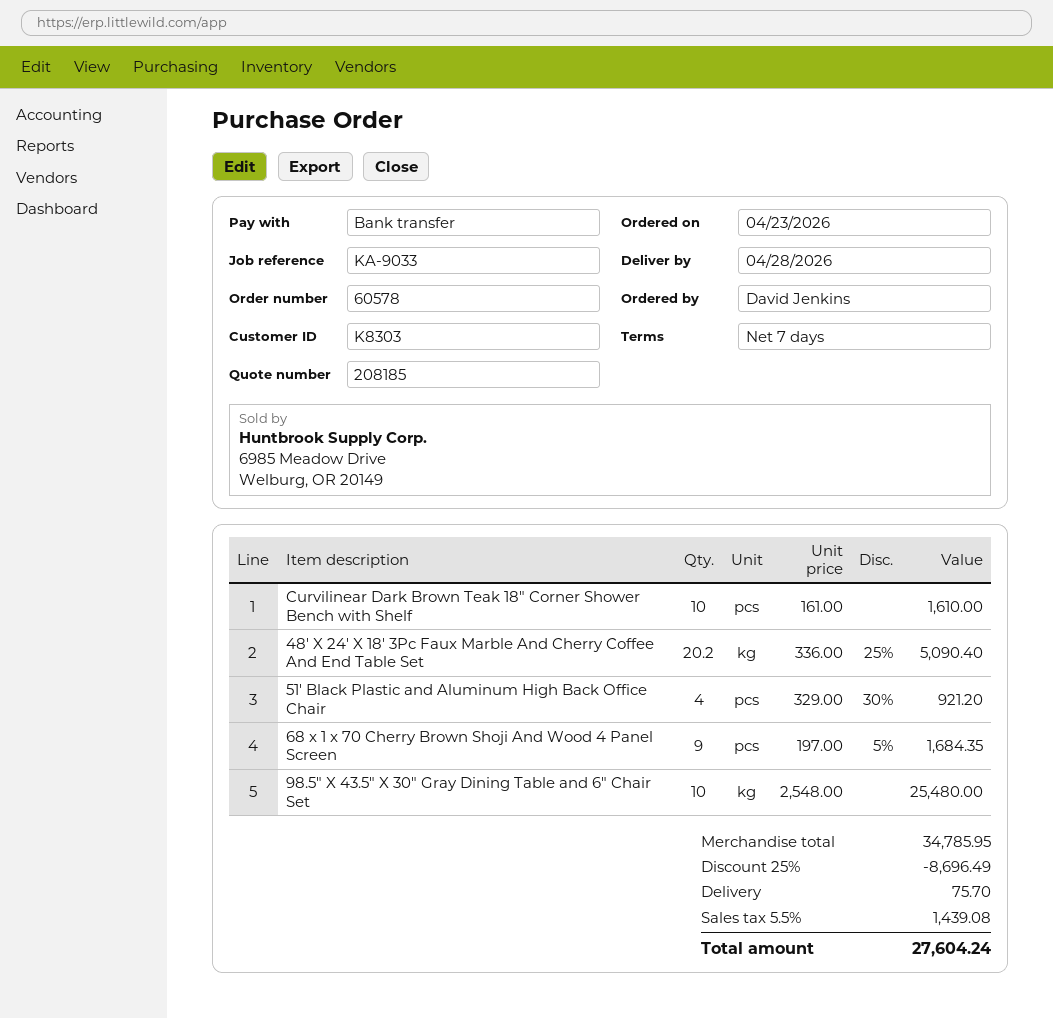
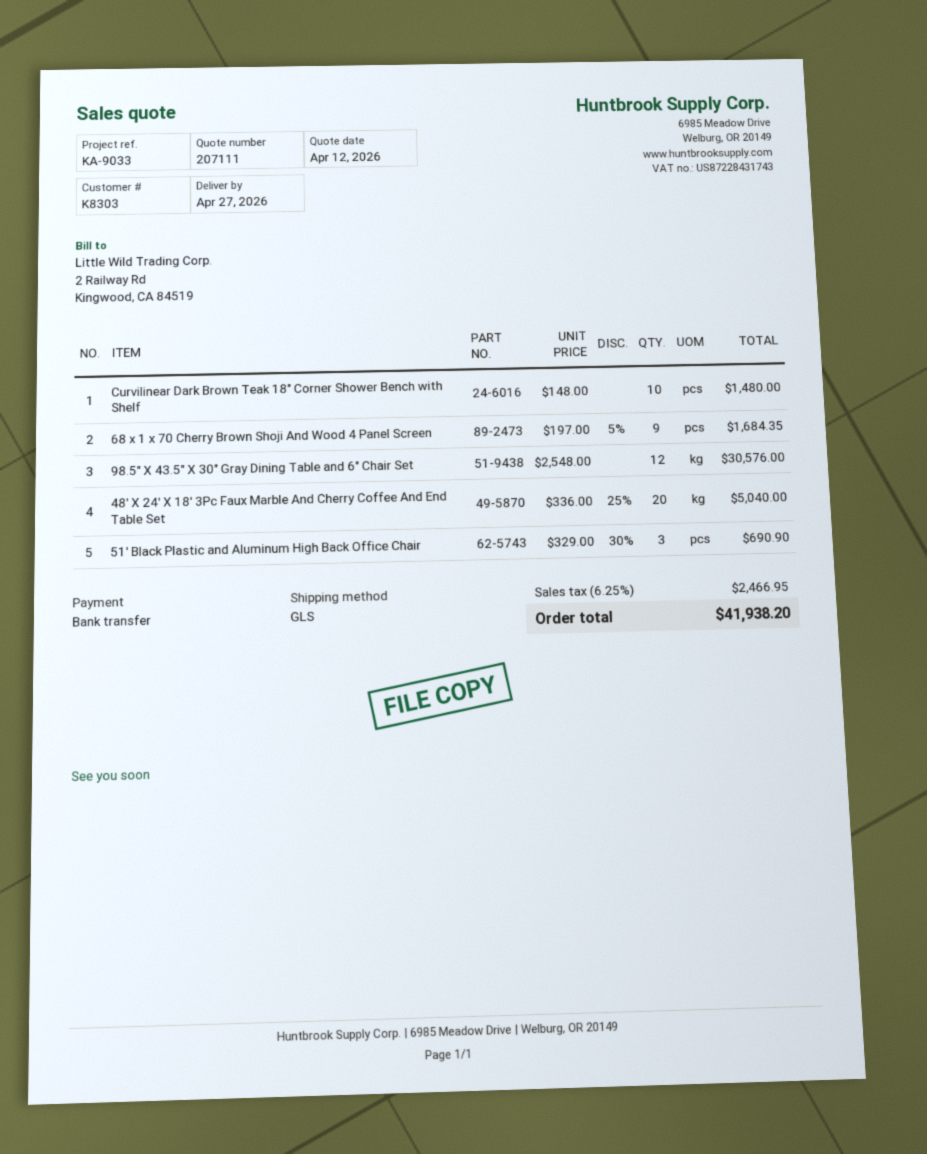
quote number: 208185 -> 207111
delivery date: 2026-04-28 -> 2026-04-27
Curvilinear Dark Brown Teak 18" Corner Shower Bench with Shelf: 10 x 161.00 = 1610.00 -> 10 x 148.00 = 1480.00
48' X 24' X 18' 3Pc Faux Marble And Cherry Coffee And End Table Set: 20.2 x 336.00 - 25% = 5090.40 -> 20 x 336.00 - 25% = 5040.00
51' Black Plastic and Aluminum High Back Office Chair: 4 x 329.00 - 30% = 921.20 -> 3 x 329.00 - 30% = 690.90
98.5" X 43.5" X 30" Gray Dining Table and 6" Chair Set: 10 x 2548.00 = 25480.00 -> 12 x 2548.00 = 30576.00
discount: 25% = 8696.49 -> none
shipping: 75.70 -> none
tax: 5.5% = 1439.08 -> 6.25% = 2466.95
total: 27604.24 -> 41938.20

